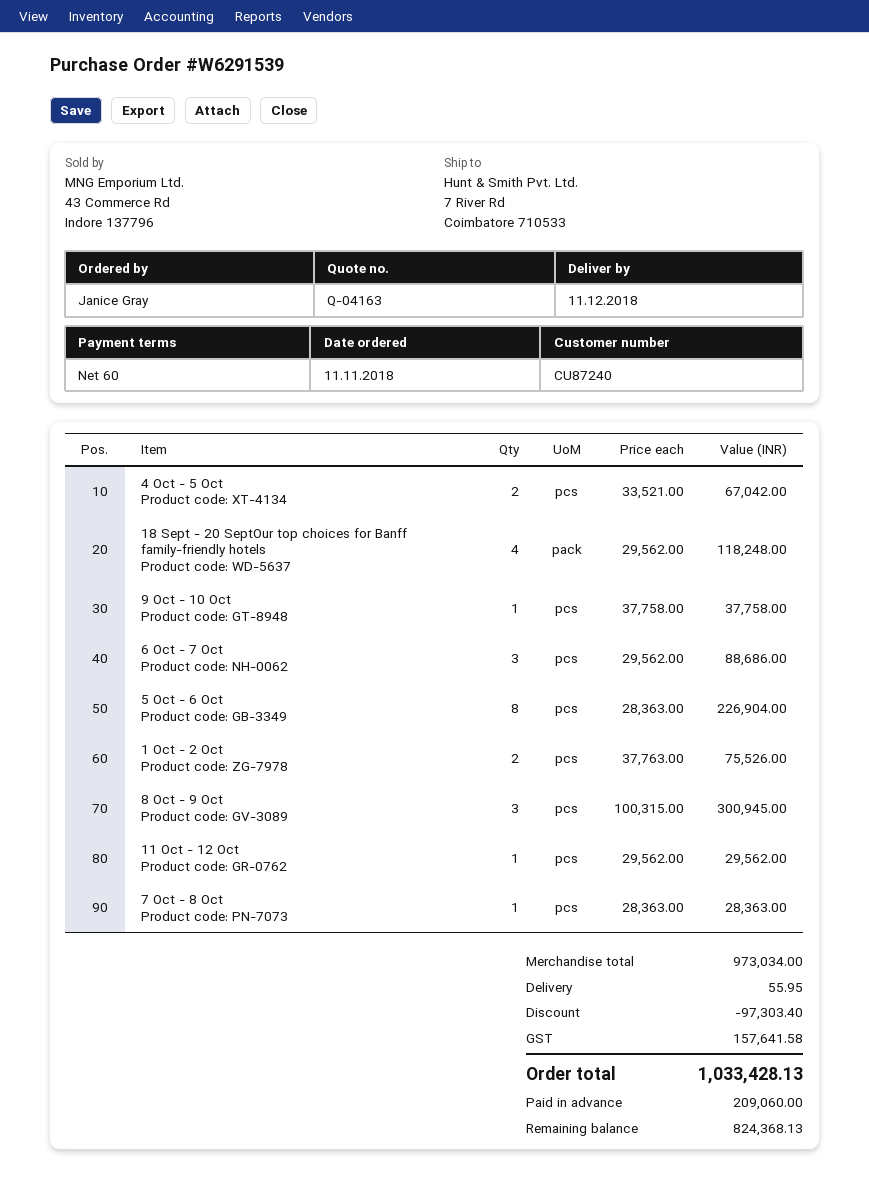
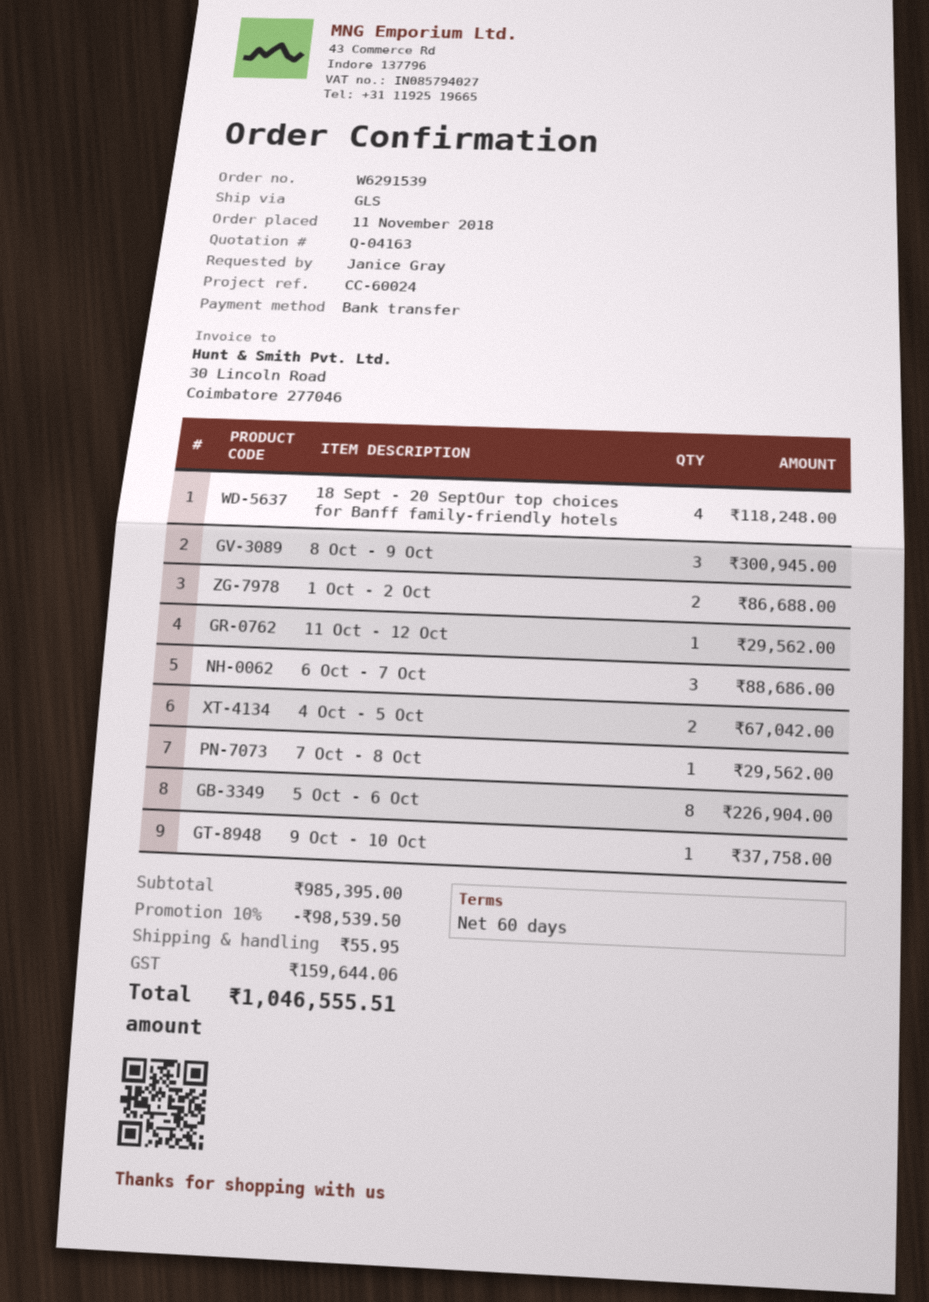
1 Oct - 2 Oct: 2 for 75526.00 -> 2 for 86688.00
7 Oct - 8 Oct: 1 for 28363.00 -> 1 for 29562.00
subtotal: 973034.00 -> 985395.00
discount: 97303.40 -> 98539.50
tax: 157641.58 -> 159644.06
total: 1033428.13 -> 1046555.51

